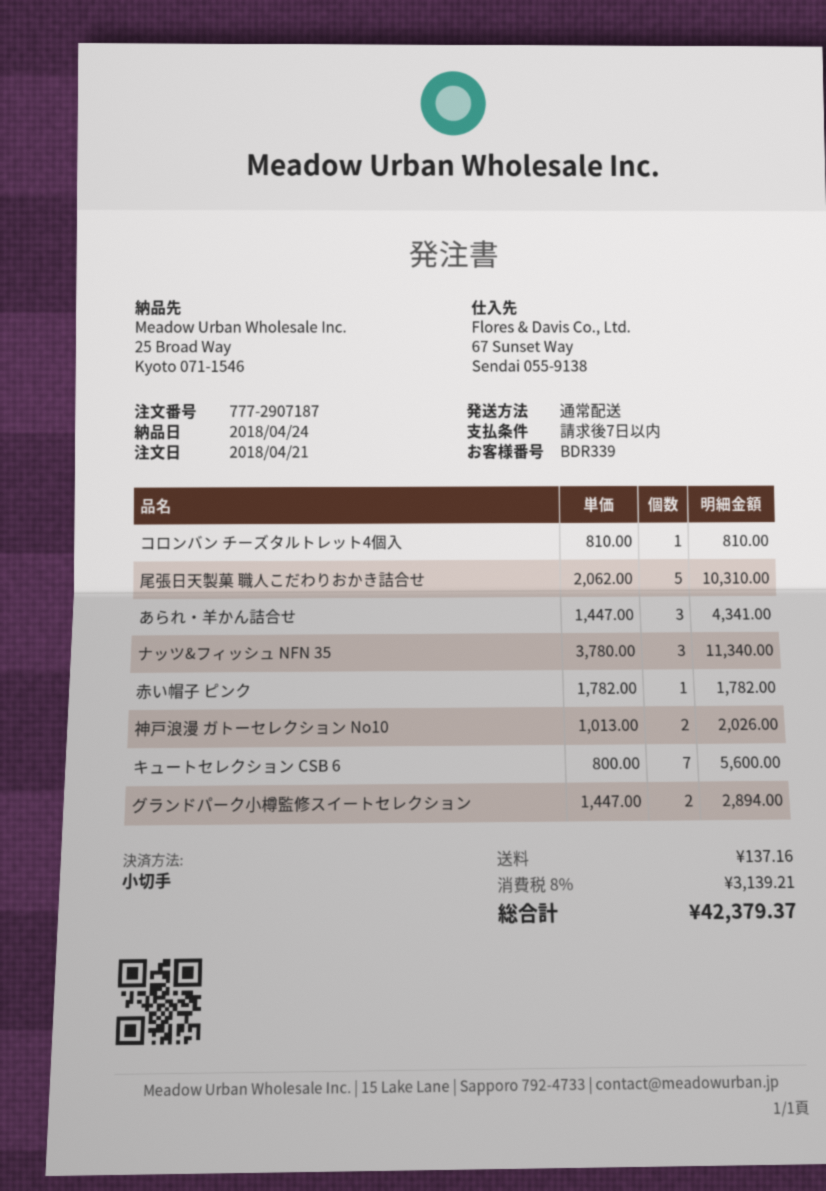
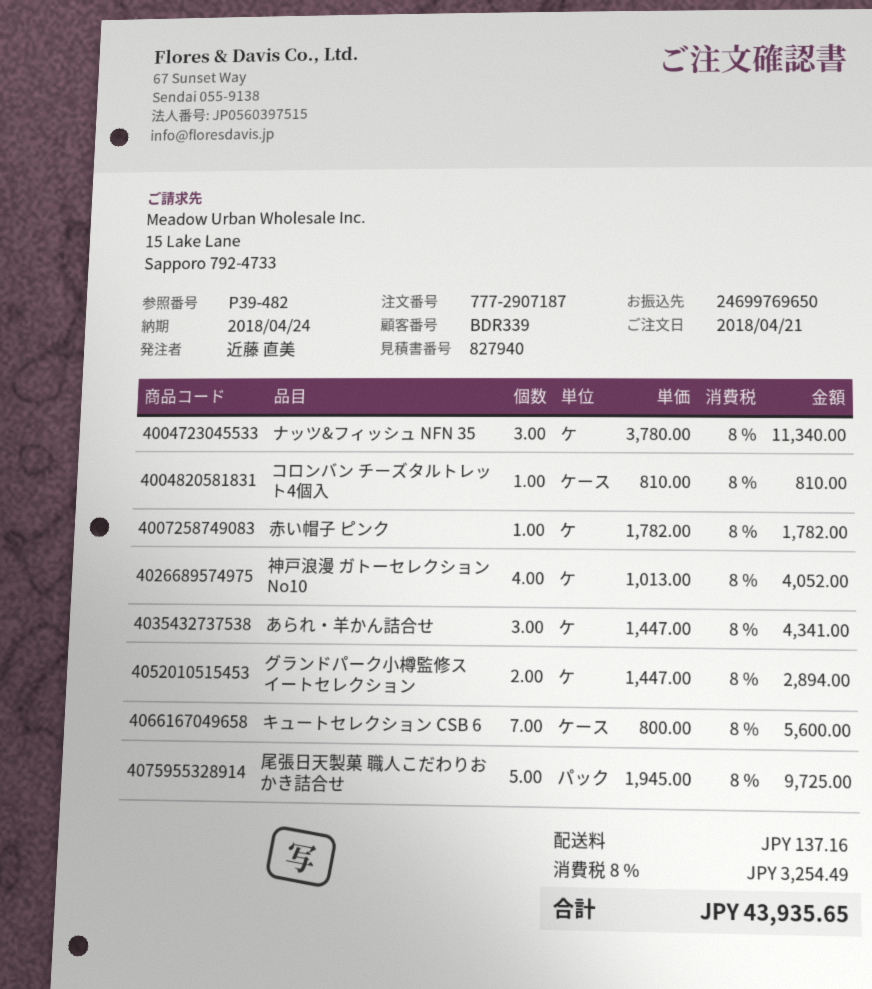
尾張日天製菓 職人こだわりおかき詰合せ: 5 x 2062.00 = 10310.00 -> 5 x 1945.00 = 9725.00
神戸浪漫 ガトーセレクション No10: 2 x 1013.00 = 2026.00 -> 4 x 1013.00 = 4052.00
tax: 8% = 3139.21 -> 8% = 3254.49
total: 42379.37 -> 43935.65

